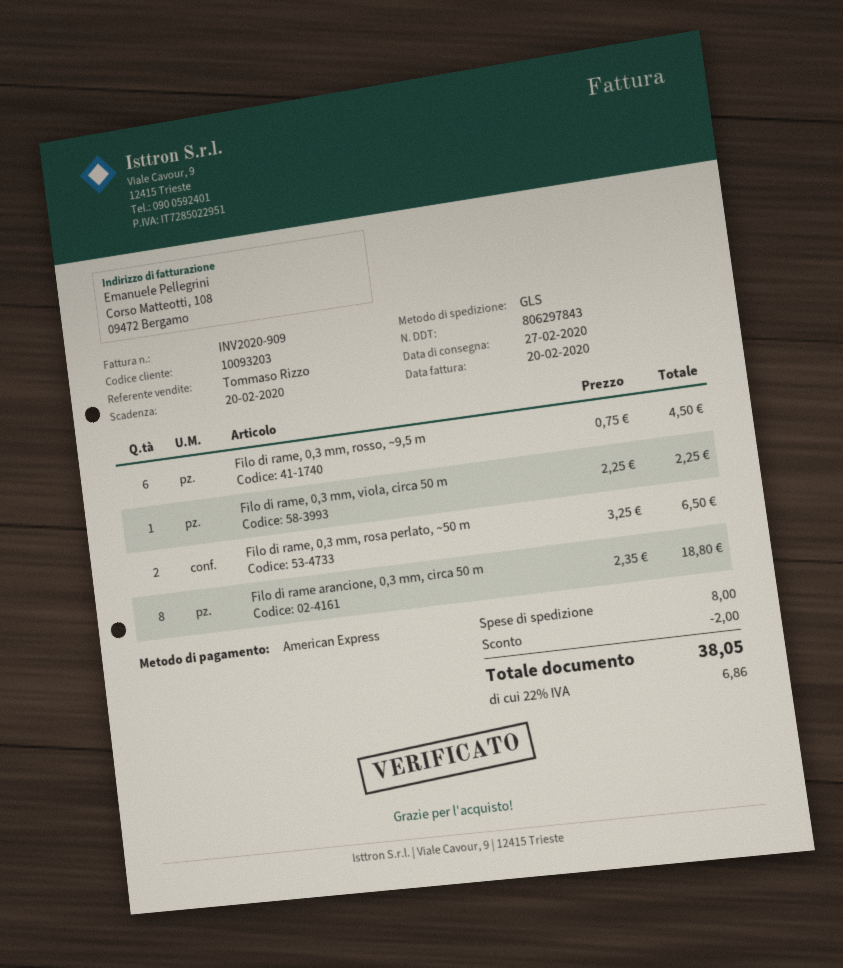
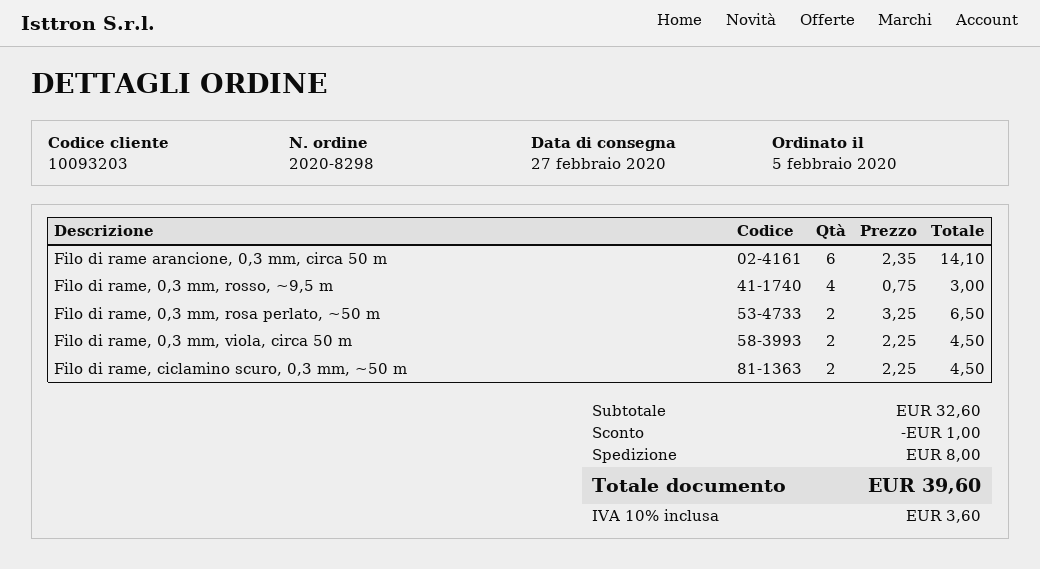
Filo di rame, 0,3 mm, rosso, ~9,5 m: 6 x 0.75 = 4.50 -> 4 x 0.75 = 3.00
Filo di rame, 0,3 mm, viola, circa 50 m: 1 x 2.25 = 2.25 -> 2 x 2.25 = 4.50
Filo di rame arancione, 0,3 mm, circa 50 m: 8 x 2.35 = 18.80 -> 6 x 2.35 = 14.10
Filo di rame, ciclamino scuro, 0,3 mm, ~50 m: none -> 2 x 2.25 = 4.50
discount: 2.00 -> 1.00
tax: 22% = 6.86 -> 10% = 3.60
total: 38.05 -> 39.60

